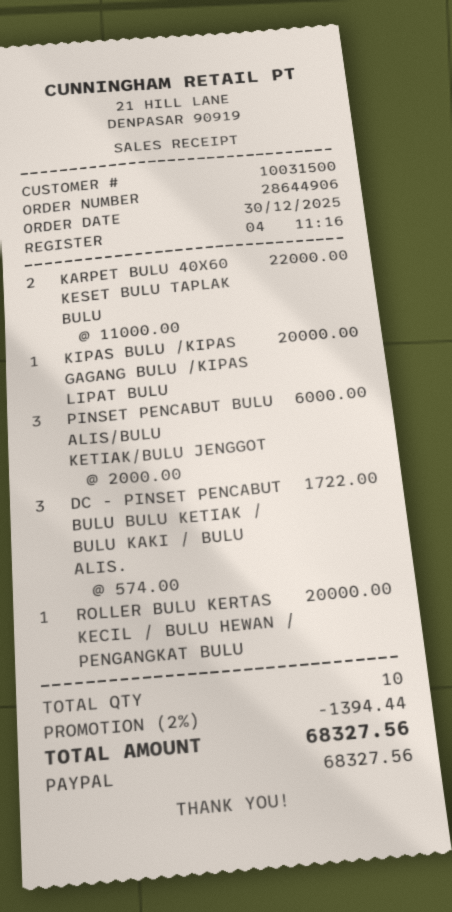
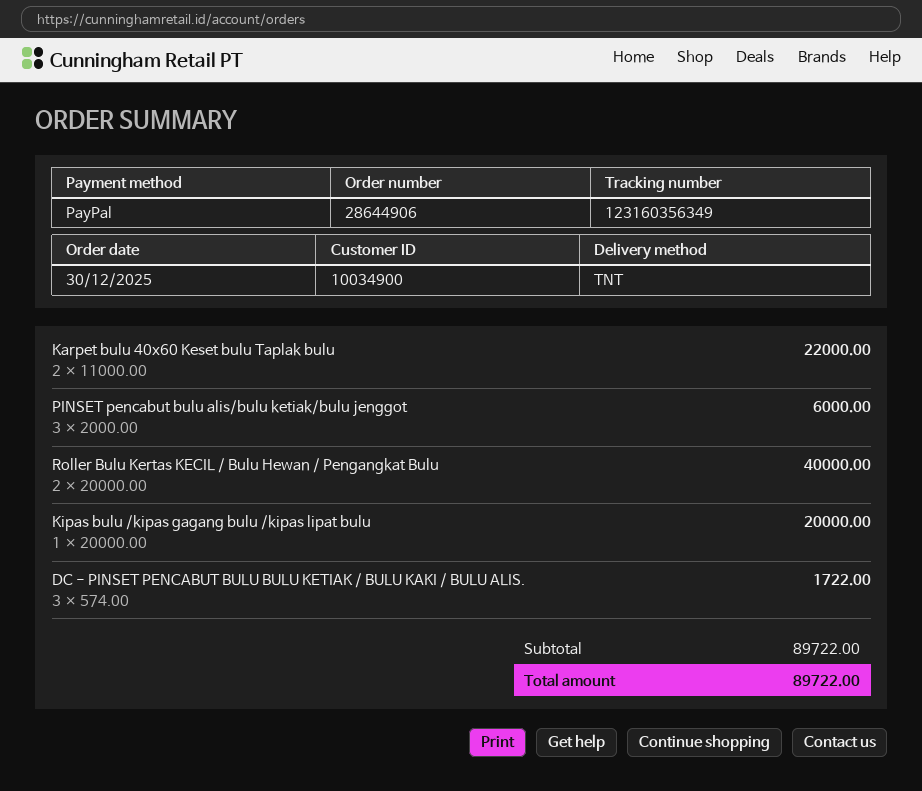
customer number: 10031500 -> 10034900
ROLLER BULU KERTAS KECIL / BULU HEWAN / PENGANGKAT BULU: 1 x 20000.00 = 20000.00 -> 2 x 20000.00 = 40000.00
discount: 2% = 1394.44 -> none
total: 68327.56 -> 89722.00

